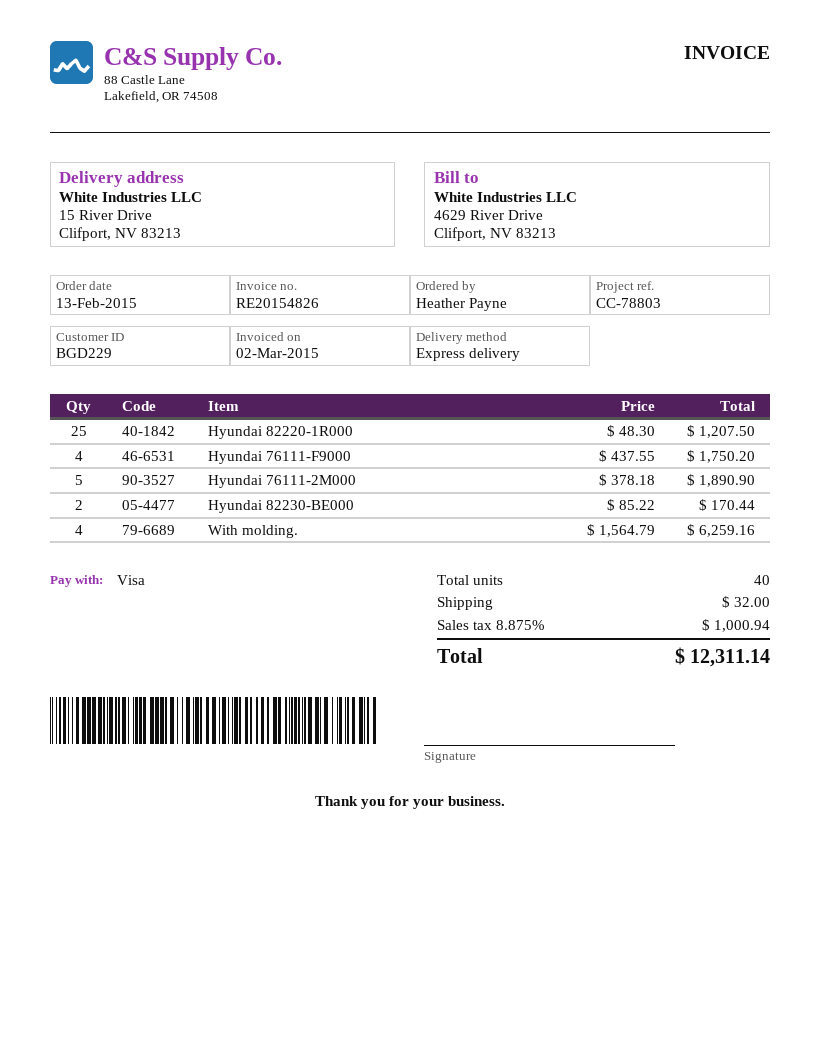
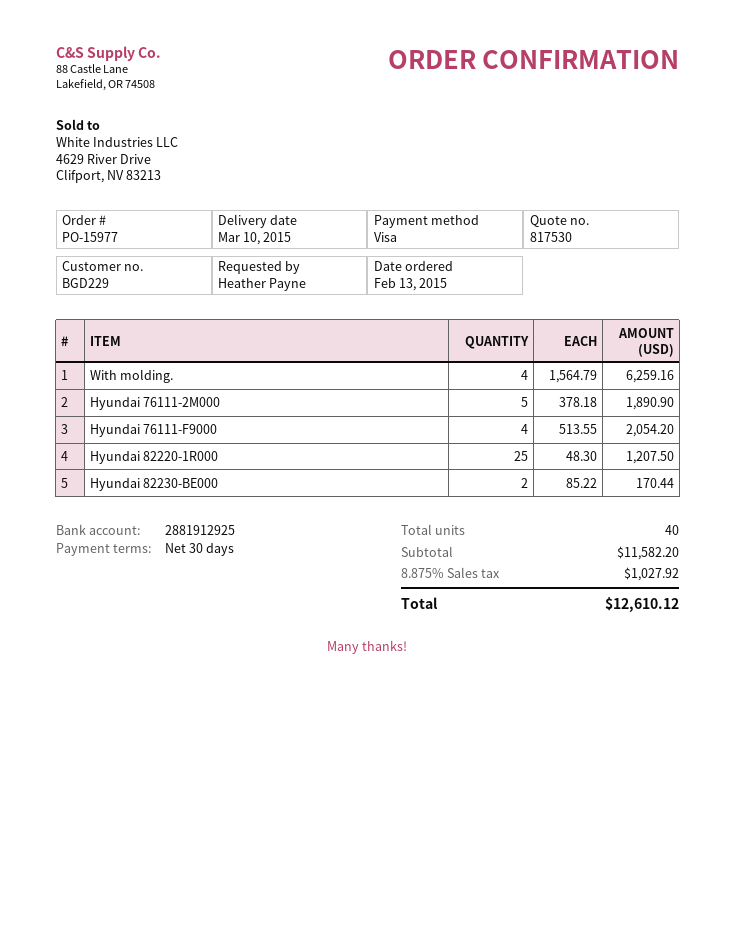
Hyundai 76111-F9000: 4 x 437.55 = 1750.20 -> 4 x 513.55 = 2054.20
shipping: 32.00 -> none
tax: 8.875% = 1000.94 -> 8.875% = 1027.92
total: 12311.14 -> 12610.12

